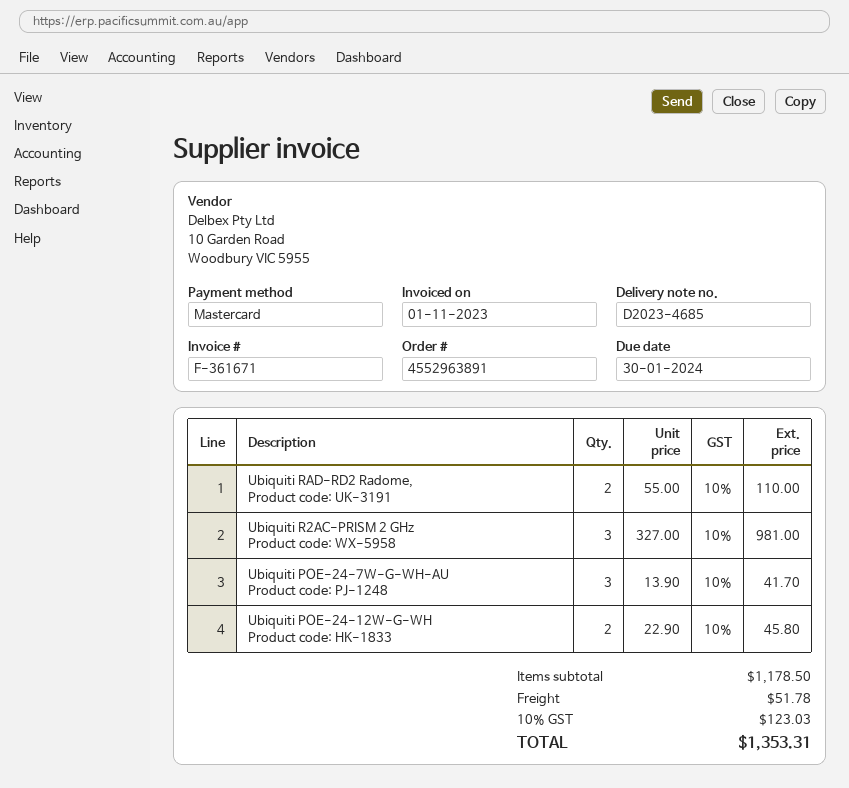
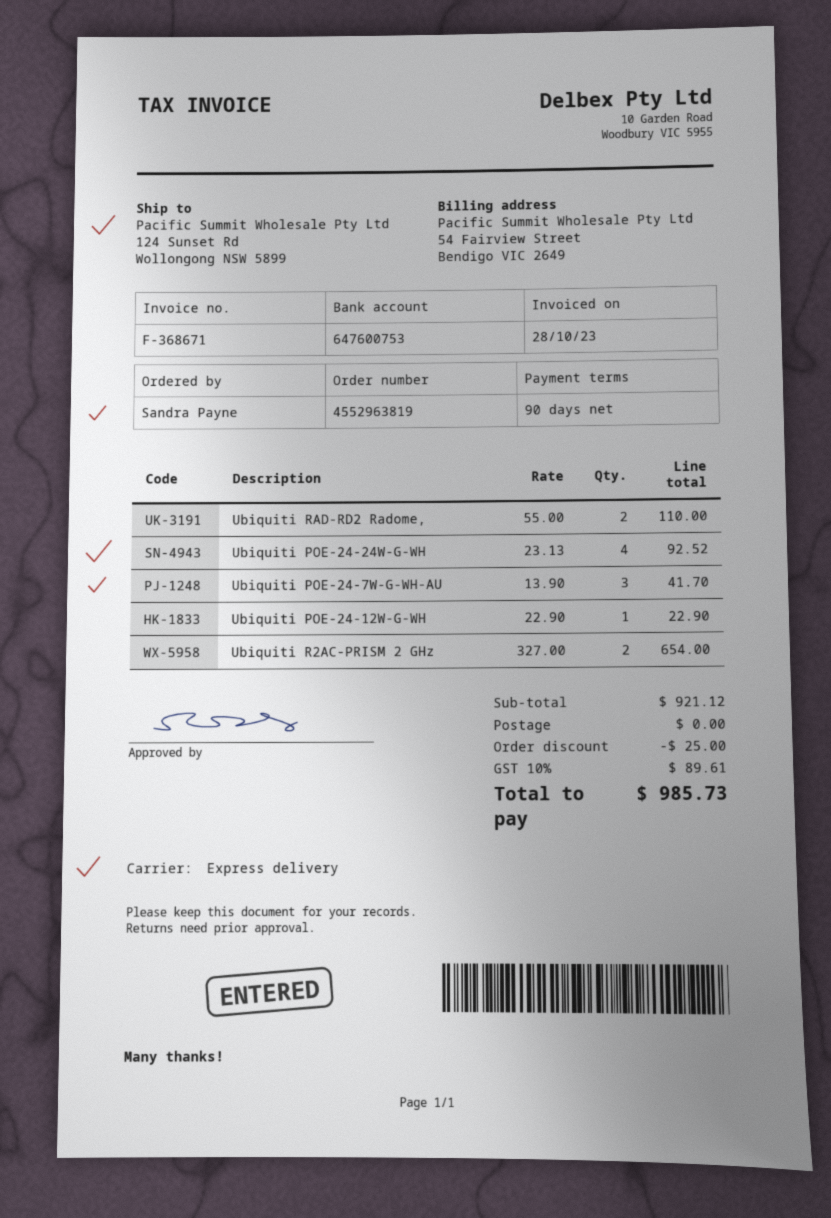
order number: 4552963891 -> 4552963819
invoice number: F-361671 -> F-368671
invoice date: 2023-11-01 -> 2023-10-28
Ubiquiti R2AC-PRISM 2 GHz: 3 x 327.00 = 981.00 -> 2 x 327.00 = 654.00
Ubiquiti POE-24-12W-G-WH: 2 x 22.90 = 45.80 -> 1 x 22.90 = 22.90
Ubiquiti POE-24-24W-G-WH: none -> 4 x 23.13 = 92.52
subtotal: 1178.50 -> 921.12
discount: none -> 25.00
shipping: 51.78 -> 0.00
tax: 10% = 123.03 -> 10% = 89.61
total: 1353.31 -> 985.73

